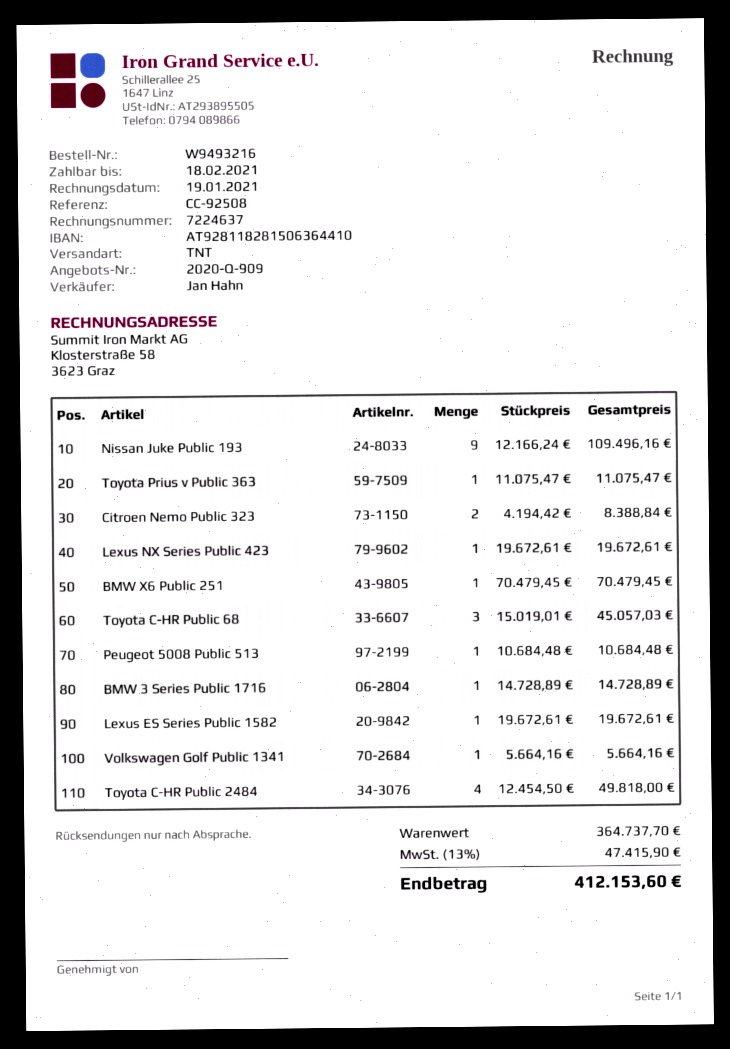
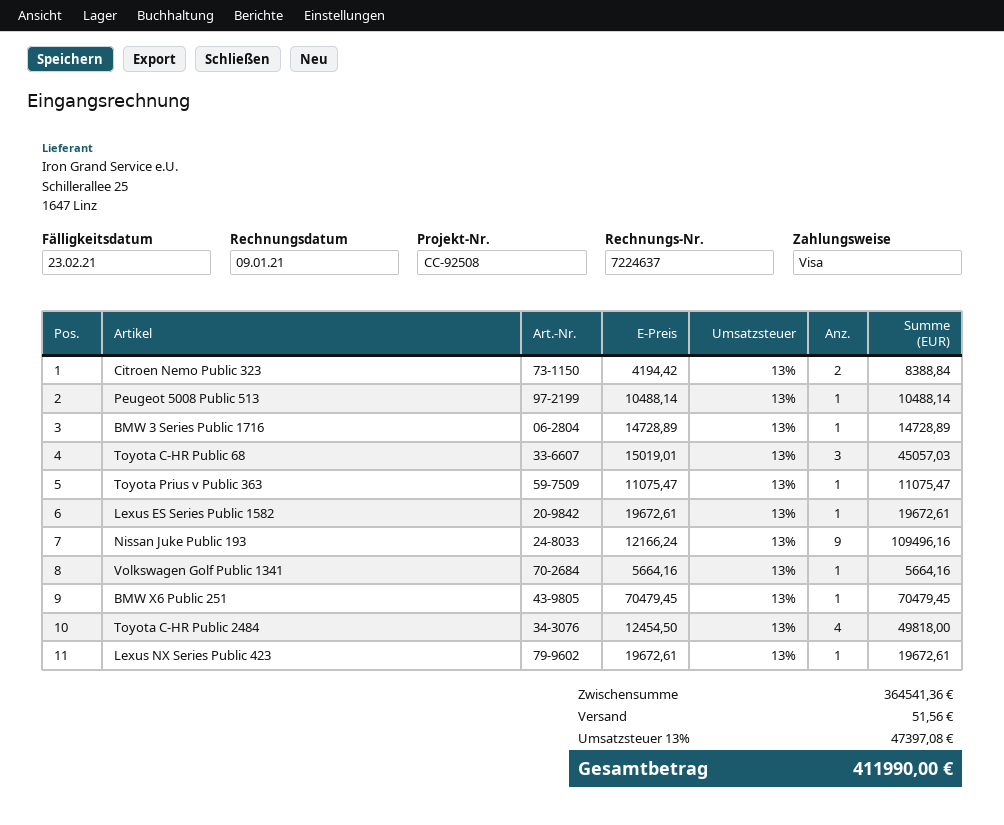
invoice date: 2021-01-19 -> 2021-01-09
due date: 2021-02-18 -> 2021-02-23
Peugeot 5008 Public 513: 1 x 10684.48 = 10684.48 -> 1 x 10488.14 = 10488.14
subtotal: 364737.70 -> 364541.36
shipping: none -> 51.56
tax: 13% = 47415.90 -> 13% = 47397.08
total: 412153.60 -> 411990.00

